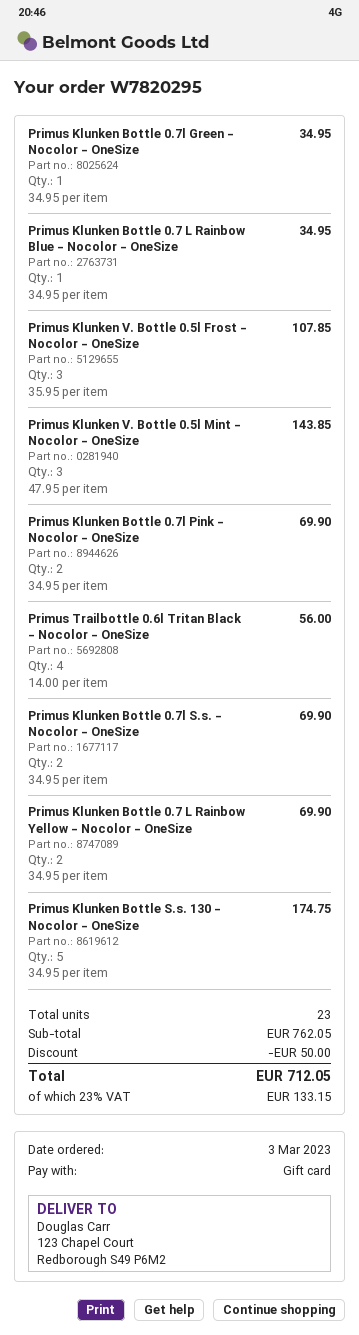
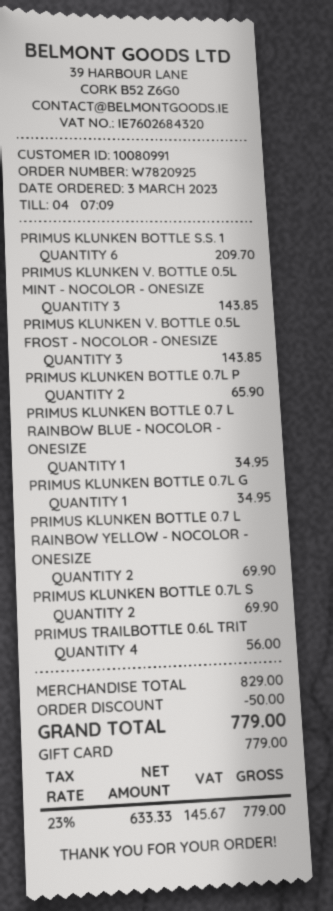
order number: W7820295 -> W7820925
Primus Klunken V. Bottle 0.5l Frost - Nocolor - OneSize: 3 for 107.85 -> 3 for 143.85
Primus Klunken Bottle 0.7l Pink - Nocolor - OneSize: 2 for 69.90 -> 2 for 65.90
Primus Klunken Bottle S.s. 130 - Nocolor - OneSize: 5 for 174.75 -> 6 for 209.70
subtotal: 762.05 -> 829.00
tax: 23% = 133.15 -> 23% = 145.67
total: 712.05 -> 779.00

